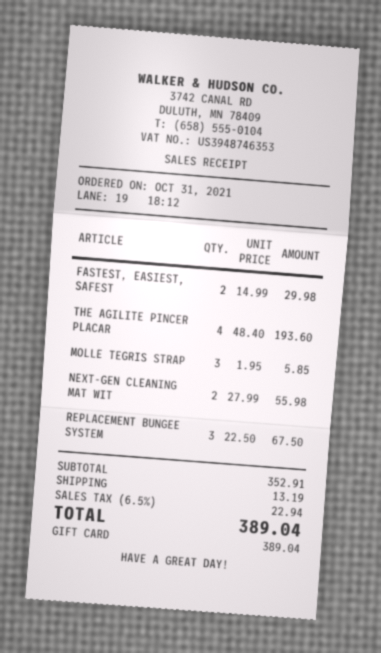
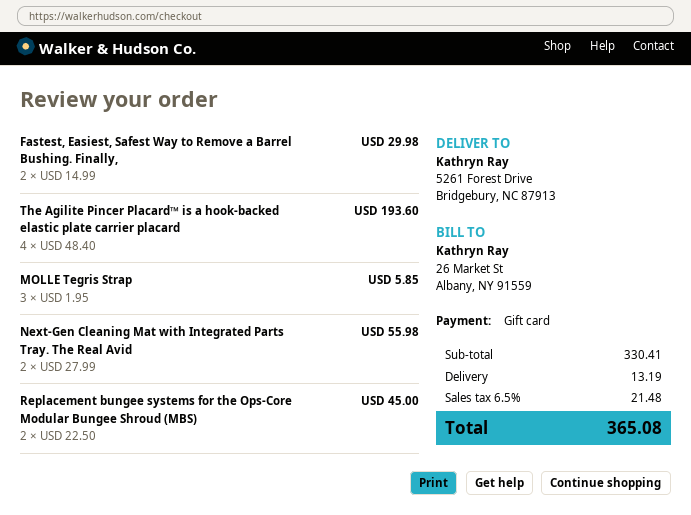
REPLACEMENT BUNGEE SYSTEM: 3 x 22.50 = 67.50 -> 2 x 22.50 = 45.00
subtotal: 352.91 -> 330.41
tax: 6.5% = 22.94 -> 6.5% = 21.48
total: 389.04 -> 365.08

